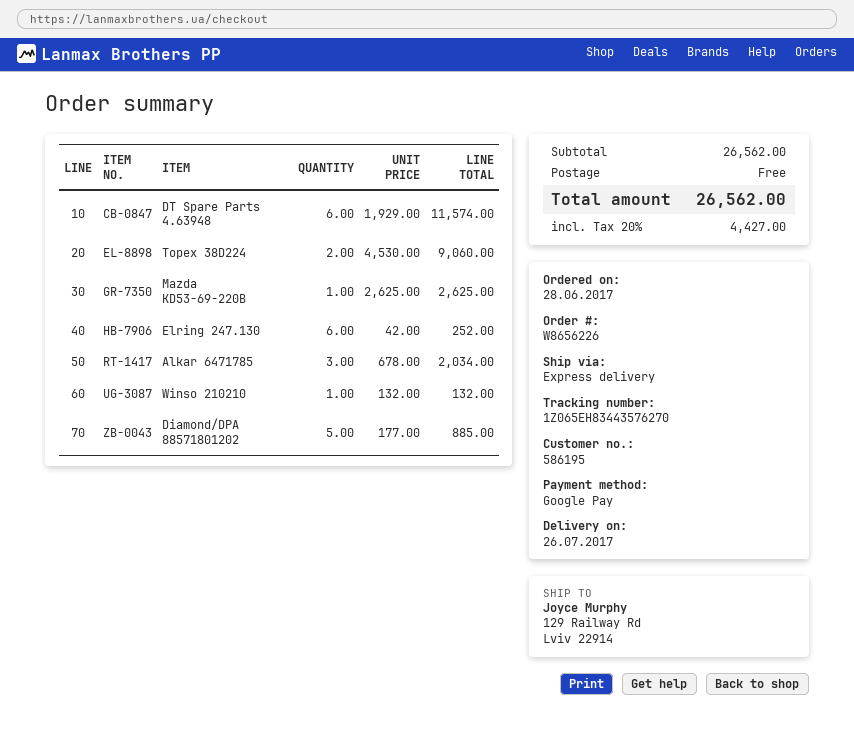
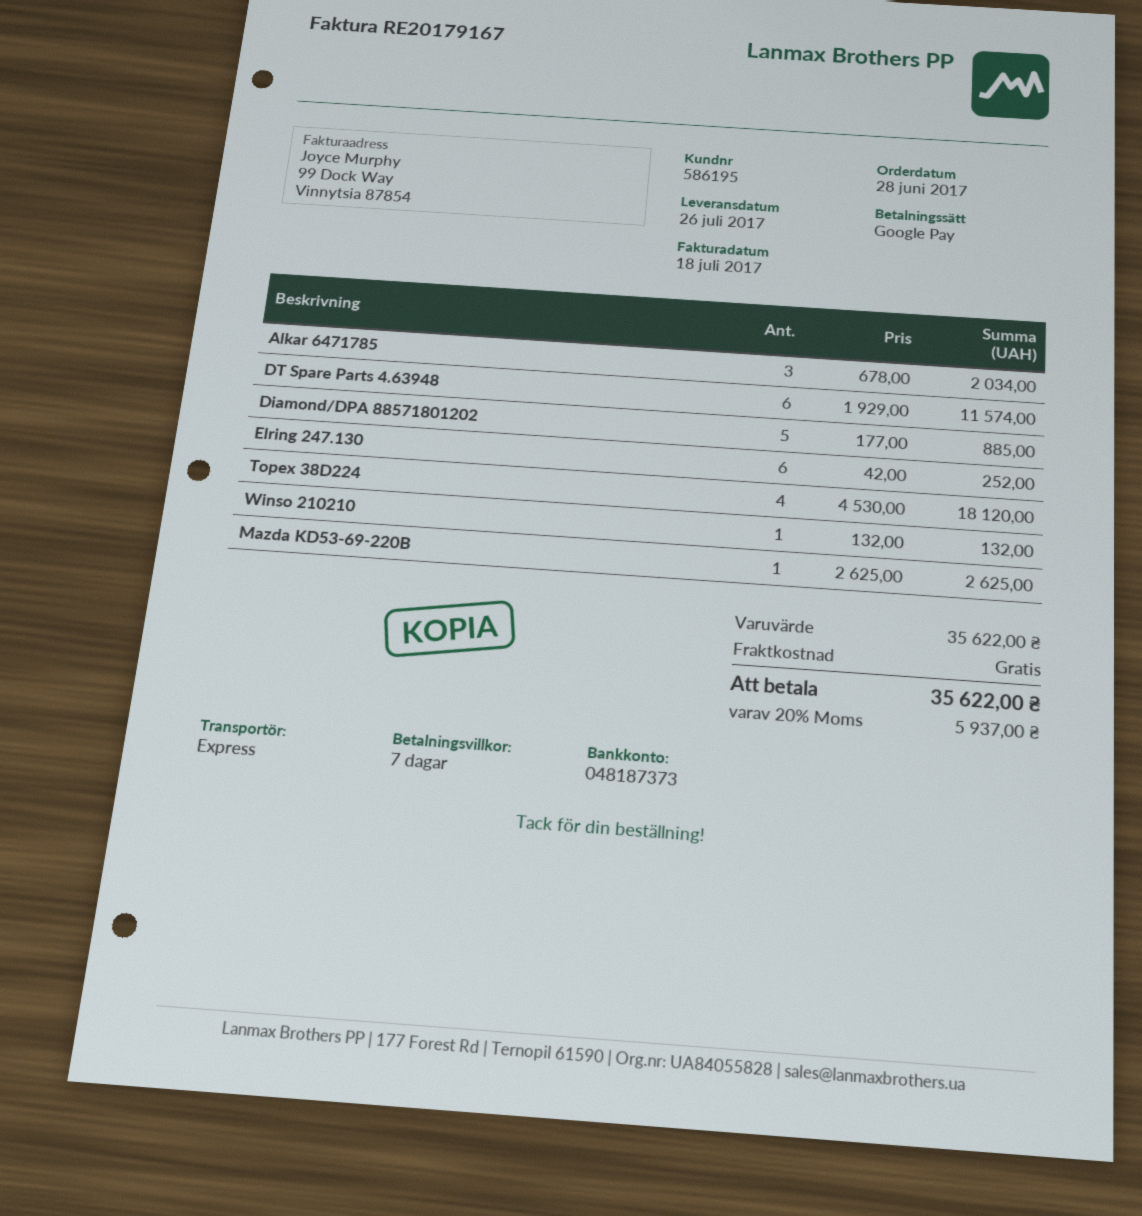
Topex 38D224: 2 x 4530.00 = 9060.00 -> 4 x 4530.00 = 18120.00
subtotal: 26562.00 -> 35622.00
tax: 20% = 4427.00 -> 20% = 5937.00
total: 26562.00 -> 35622.00

